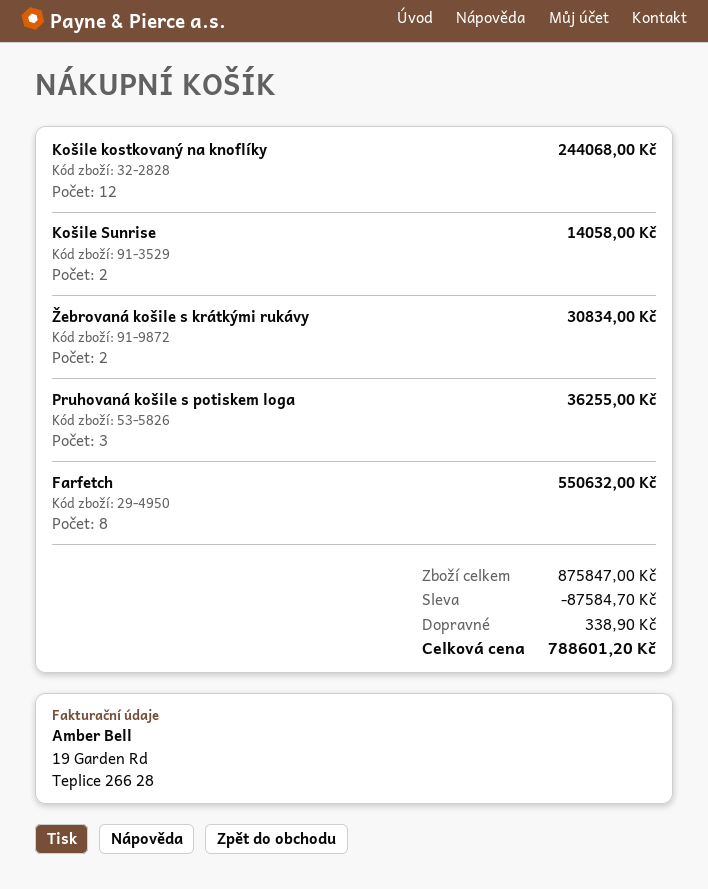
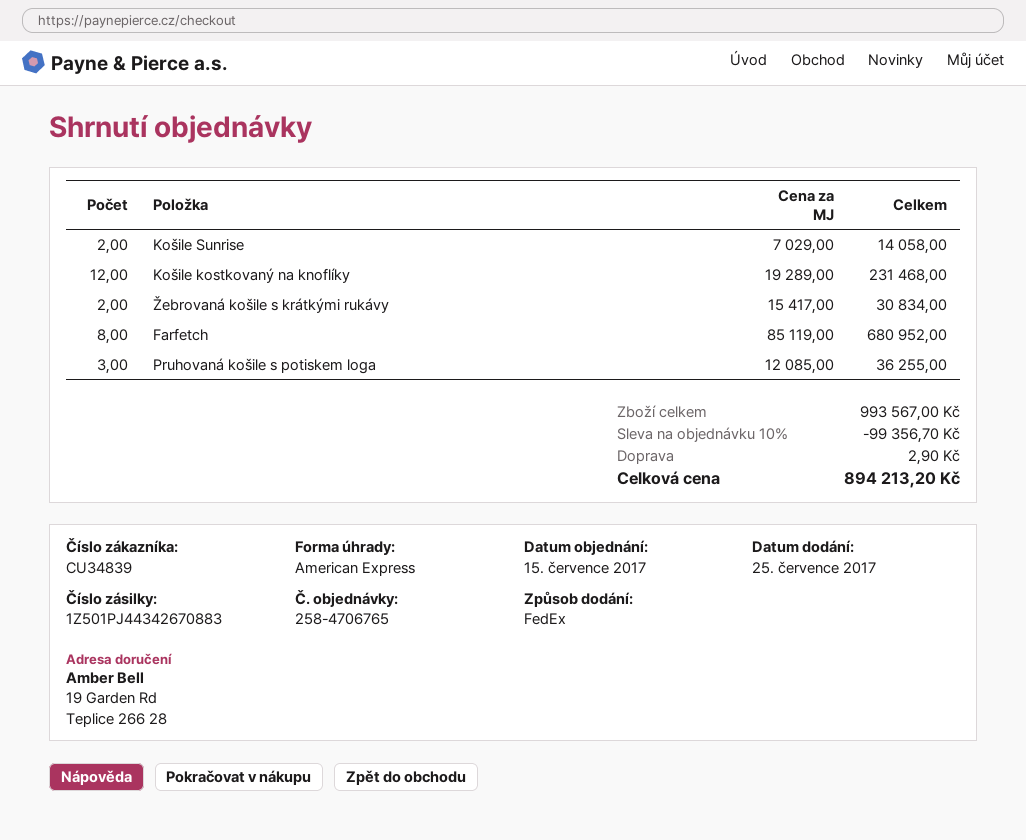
Košile kostkovaný na knoflíky: 12 for 244068.00 -> 12 for 231468.00
Farfetch: 8 for 550632.00 -> 8 for 680952.00
subtotal: 875847.00 -> 993567.00
discount: 87584.70 -> 99356.70
shipping: 338.90 -> 2.90
total: 788601.20 -> 894213.20

